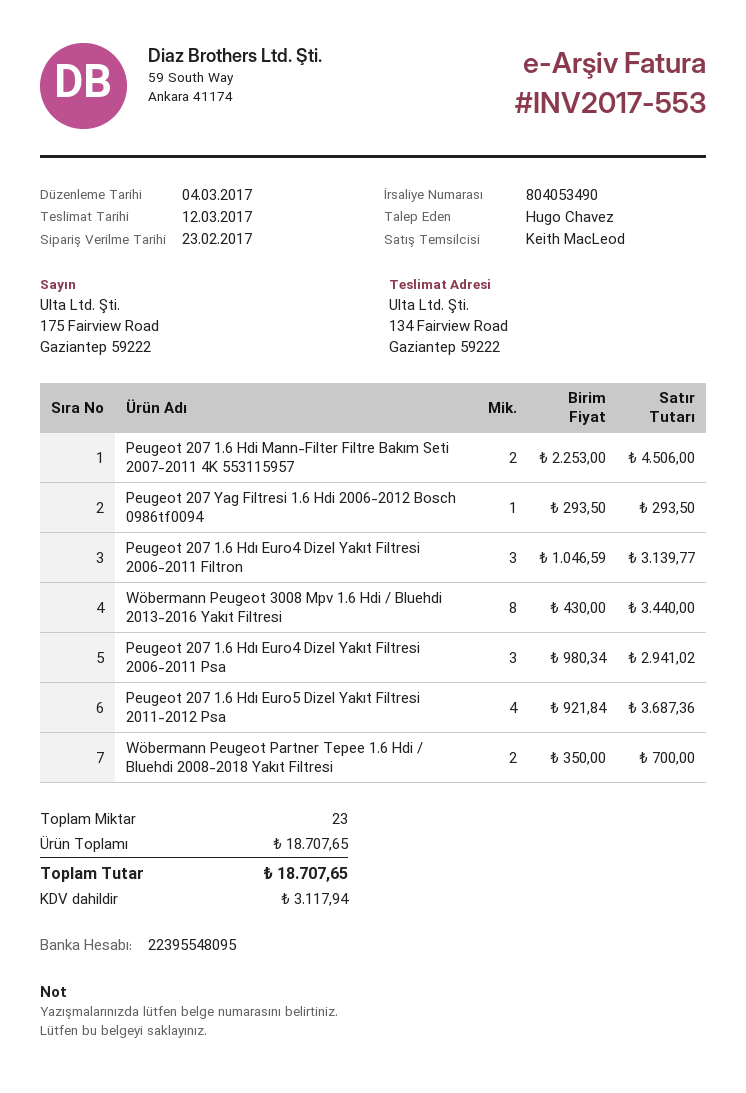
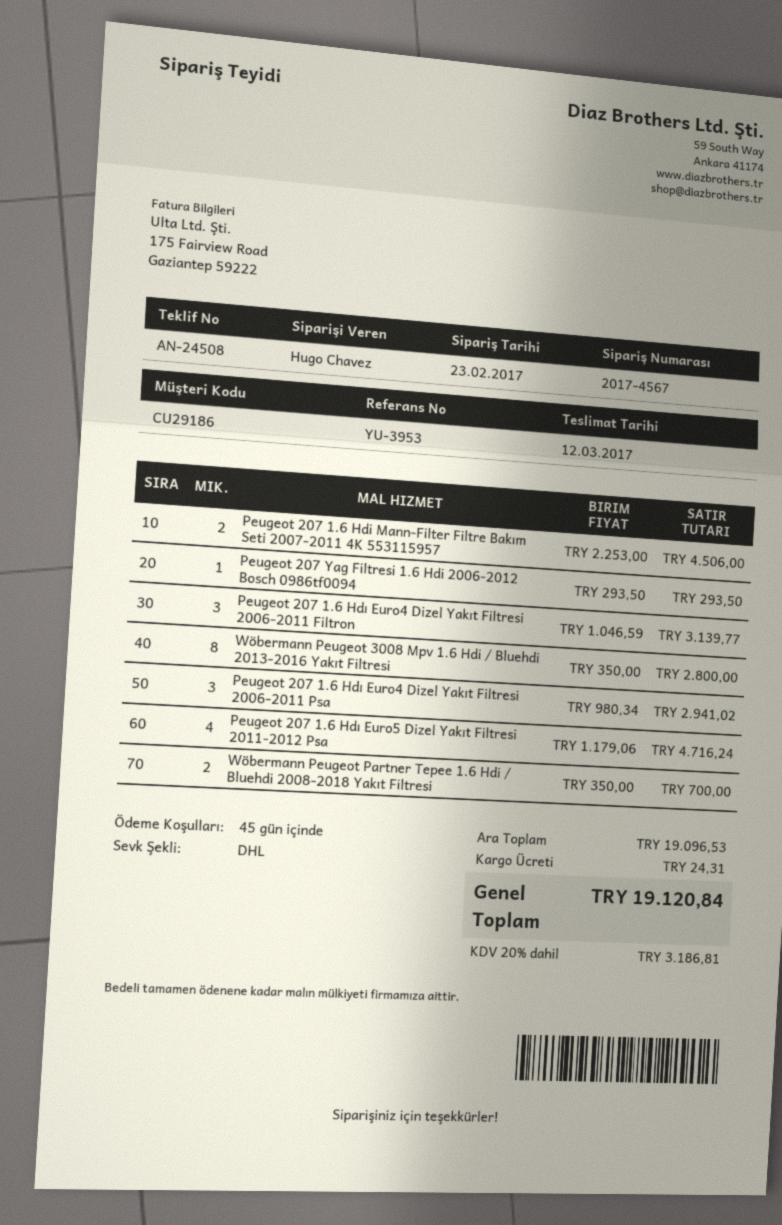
Wöbermann Peugeot 3008 Mpv 1.6 Hdi / Bluehdi 2013-2016 Yakıt Filtresi: 8 x 430.00 = 3440.00 -> 8 x 350.00 = 2800.00
Peugeot 207 1.6 Hdı Euro5 Dizel Yakıt Filtresi 2011-2012 Psa: 4 x 921.84 = 3687.36 -> 4 x 1179.06 = 4716.24
subtotal: 18707.65 -> 19096.53
shipping: none -> 24.31
tax: 3117.94 -> 3186.81
total: 18707.65 -> 19120.84

